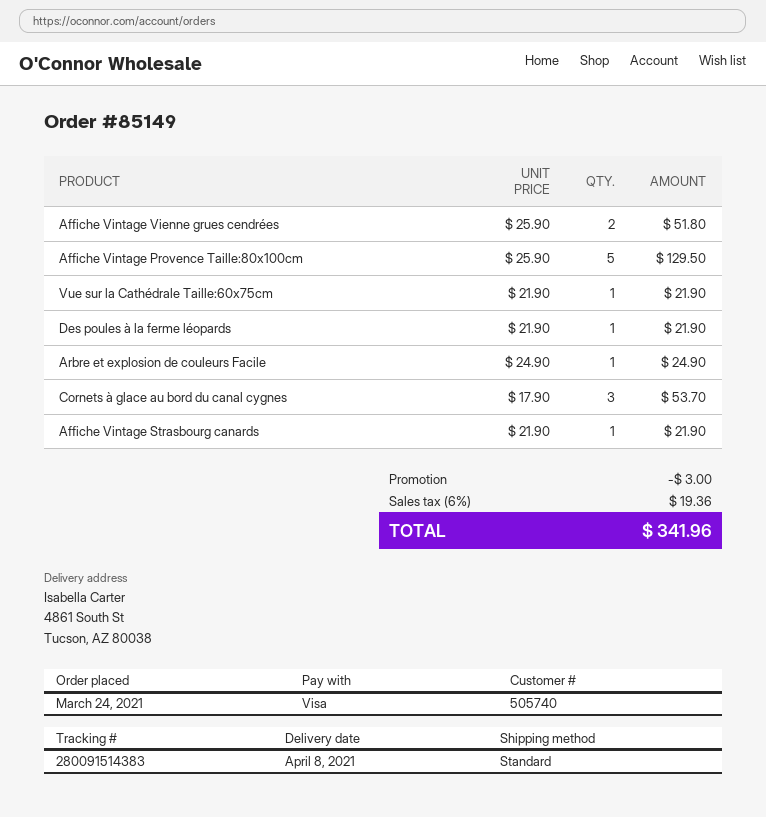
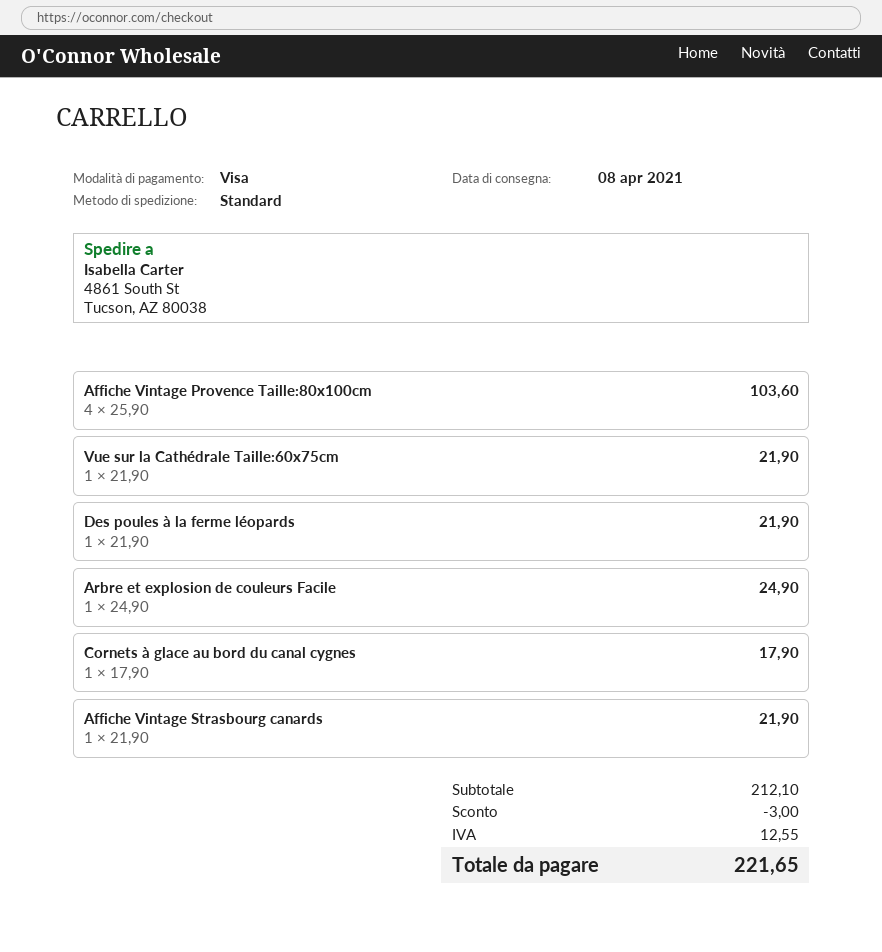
Affiche Vintage Vienne grues cendrées: 2 x 25.90 = 51.80 -> none
Affiche Vintage Provence Taille:80x100cm: 5 x 25.90 = 129.50 -> 4 x 25.90 = 103.60
Cornets à glace au bord du canal cygnes: 3 x 17.90 = 53.70 -> 1 x 17.90 = 17.90
tax: 19.36 -> 12.55
total: 341.96 -> 221.65

